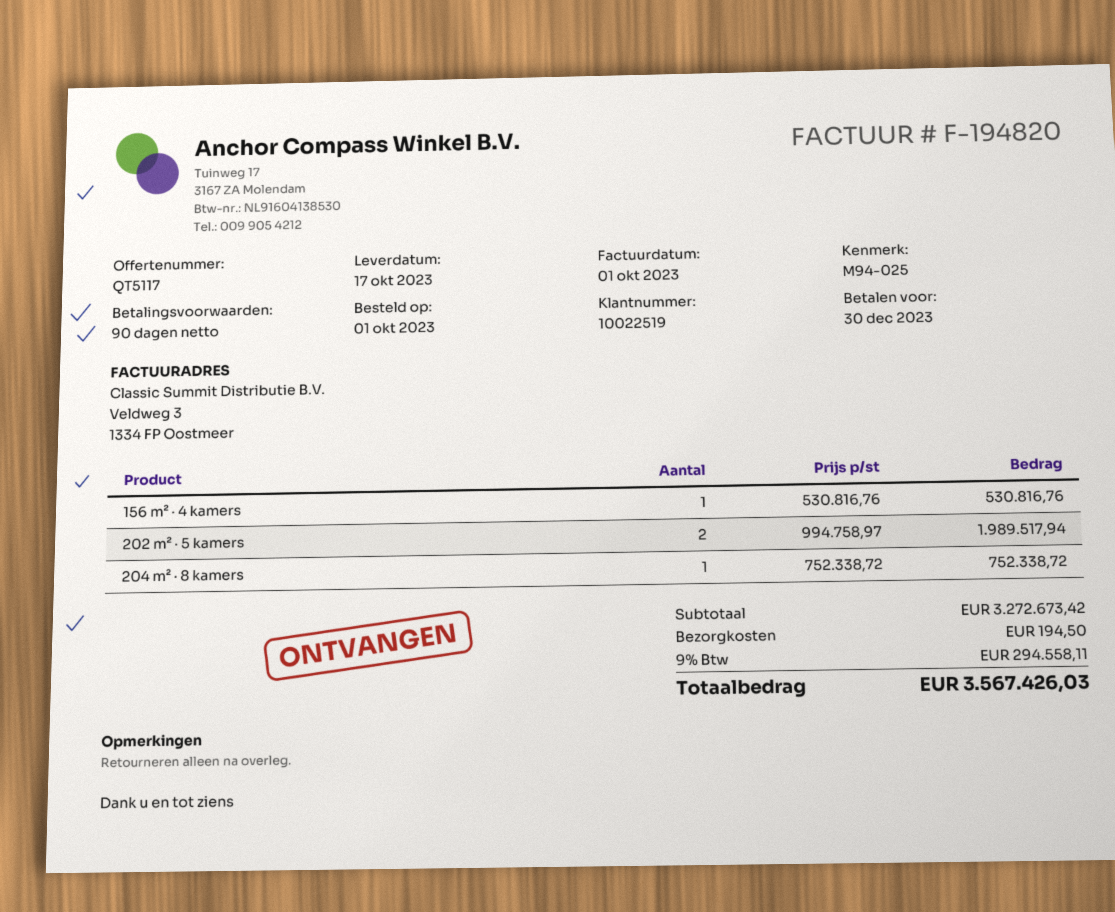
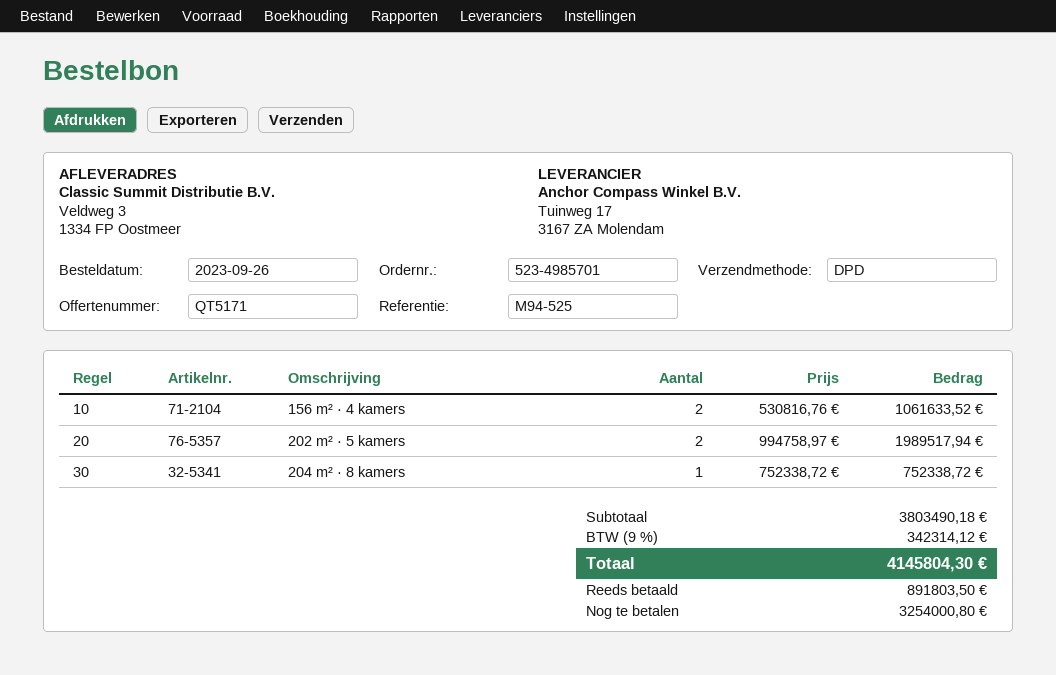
quote number: QT5117 -> QT5171
order date: 2023-10-01 -> 2023-09-26
reference: M94-025 -> M94-525
156 m² · 4 kamers: 1 x 530816.76 = 530816.76 -> 2 x 530816.76 = 1061633.52
subtotal: 3272673.42 -> 3803490.18
shipping: 194.50 -> none
tax: 9% = 294558.11 -> 9% = 342314.12
total: 3567426.03 -> 4145804.30

